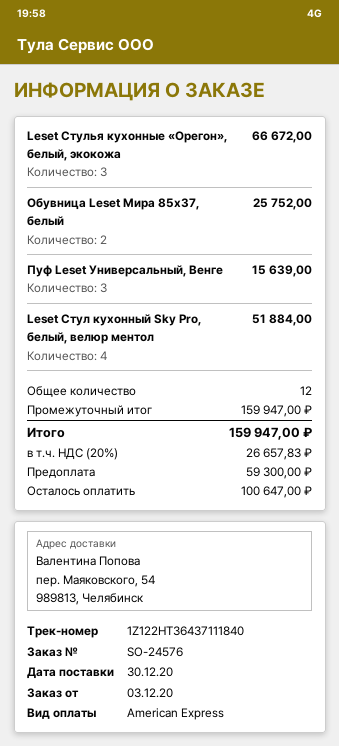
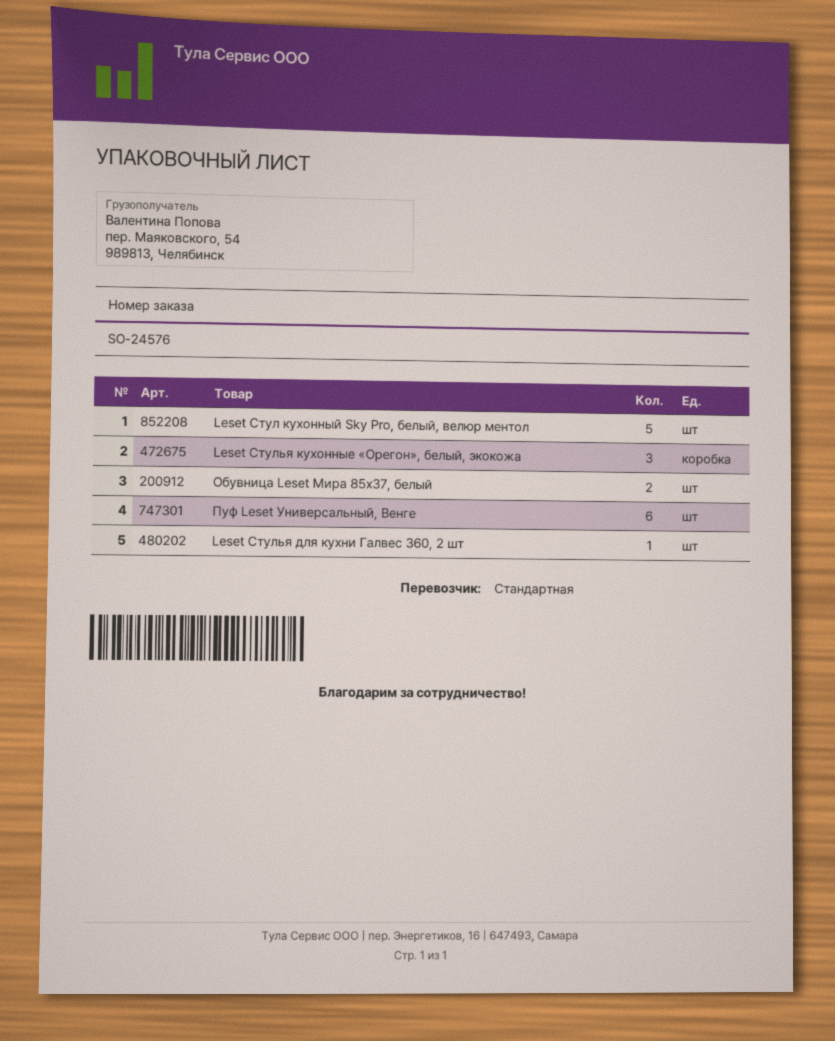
Пуф Leset Универсальный, Венге: 3 -> 6
Leset Стул кухонный Sky Pro, белый, велюр ментол: 4 -> 5
Leset Стулья для кухни Галвес 360, 2 шт: none -> 1

